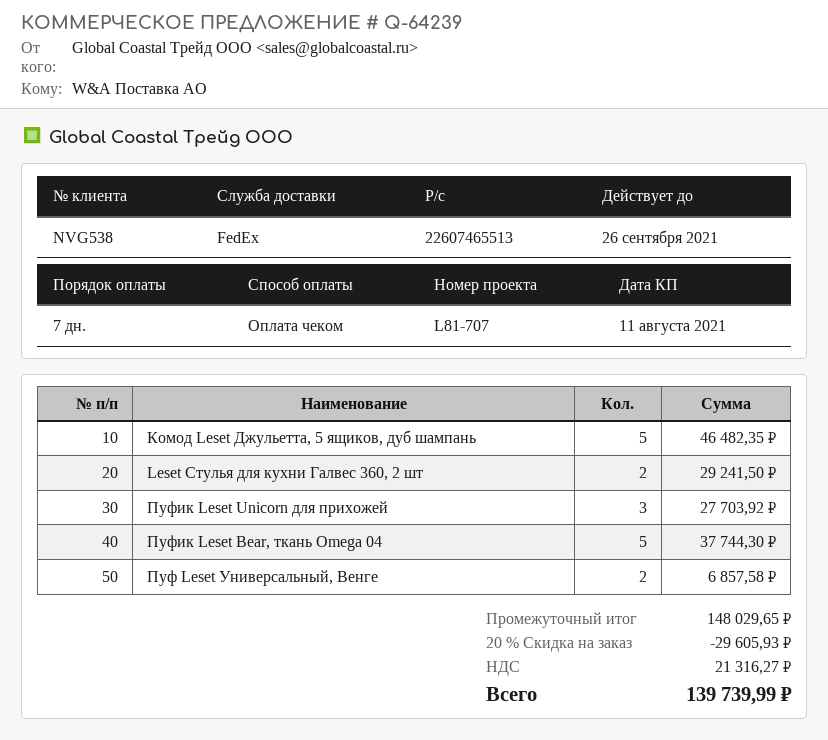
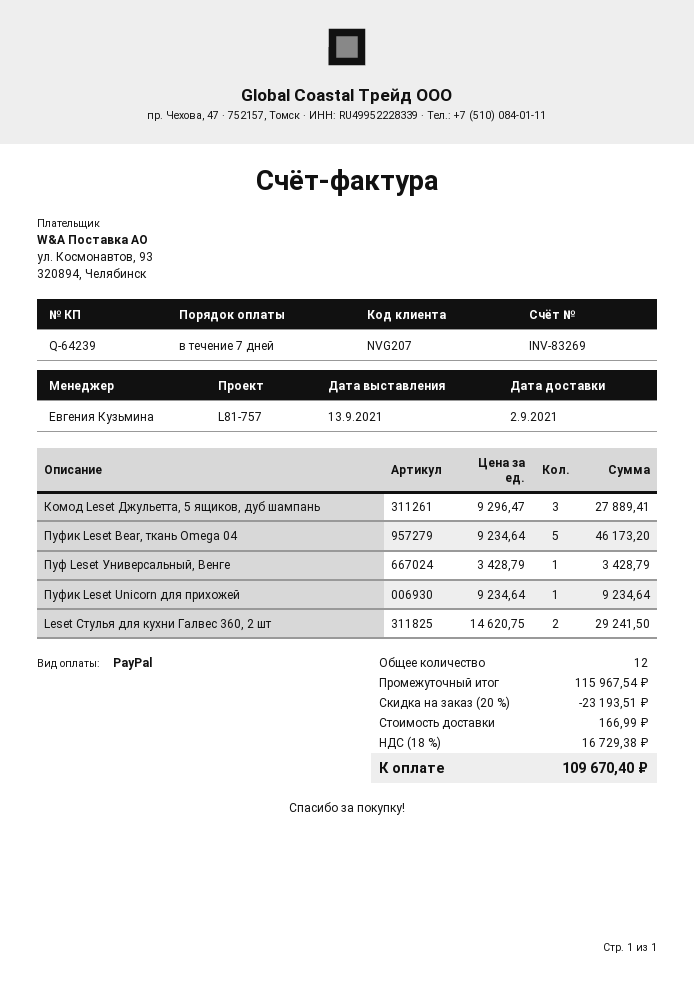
customer number: NVG538 -> NVG207
reference: L81-707 -> L81-757
payment method: cheque -> PayPal
Комод Leset Джульетта, 5 ящиков, дуб шампань: 5 for 46482.35 -> 3 for 27889.41
Пуфик Leset Unicorn для прихожей: 3 for 27703.92 -> 1 for 9234.64
Пуфик Leset Bear, ткань Omega 04: 5 for 37744.30 -> 5 for 46173.20
Пуф Leset Универсальный, Венге: 2 for 6857.58 -> 1 for 3428.79
subtotal: 148029.65 -> 115967.54
discount: 20% = 29605.93 -> 20% = 23193.51
shipping: none -> 166.99
tax: 21316.27 -> 16729.38
total: 139739.99 -> 109670.40

